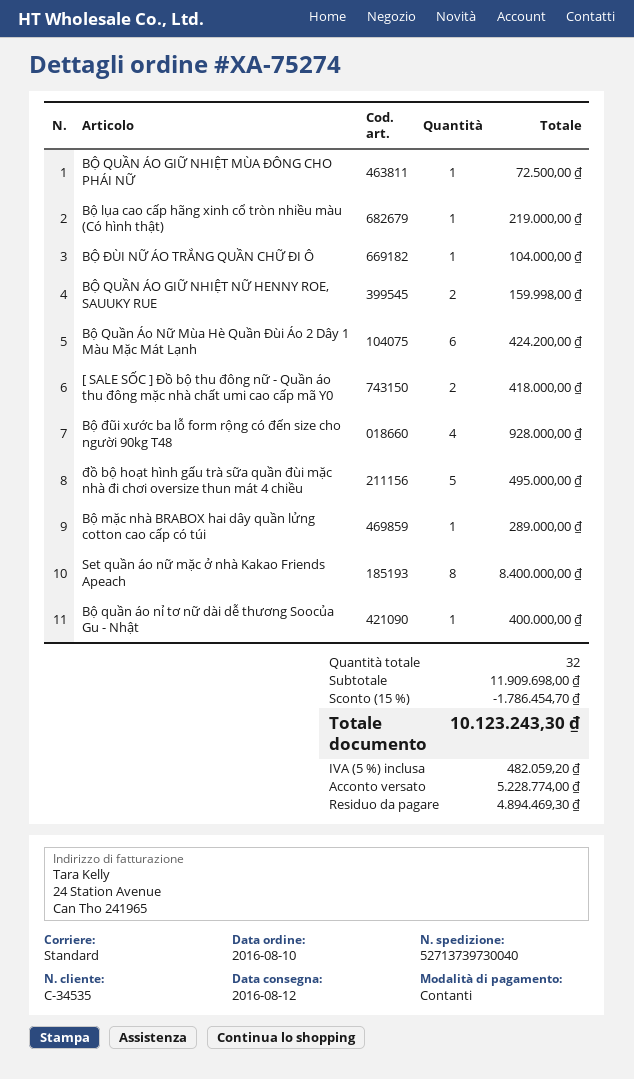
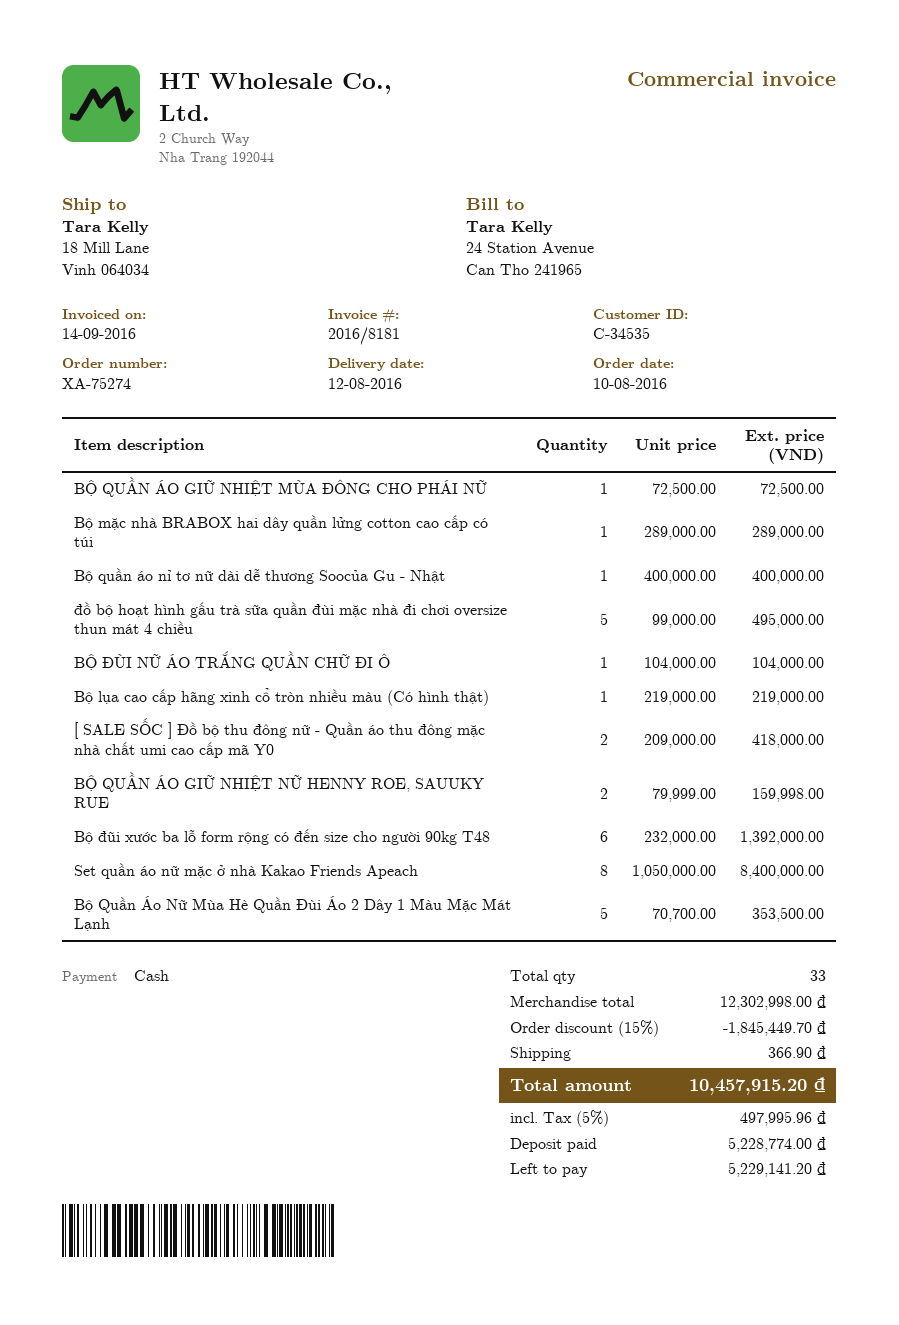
Bộ Quần Áo Nữ Mùa Hè Quần Đùi Áo 2 Dây 1 Màu Mặc Mát Lạnh: 6 for 424200.00 -> 5 for 353500.00
Bộ đũi xước ba lỗ form rộng có đến size cho người 90kg T48: 4 for 928000.00 -> 6 for 1392000.00
total quantity: 32 -> 33
subtotal: 11909698.00 -> 12302998.00
discount: 15% = 1786454.70 -> 15% = 1845449.70
shipping: none -> 366.90
tax: 5% = 482059.20 -> 5% = 497995.96
total: 10123243.30 -> 10457915.20
balance: 4894469.30 -> 5229141.20

